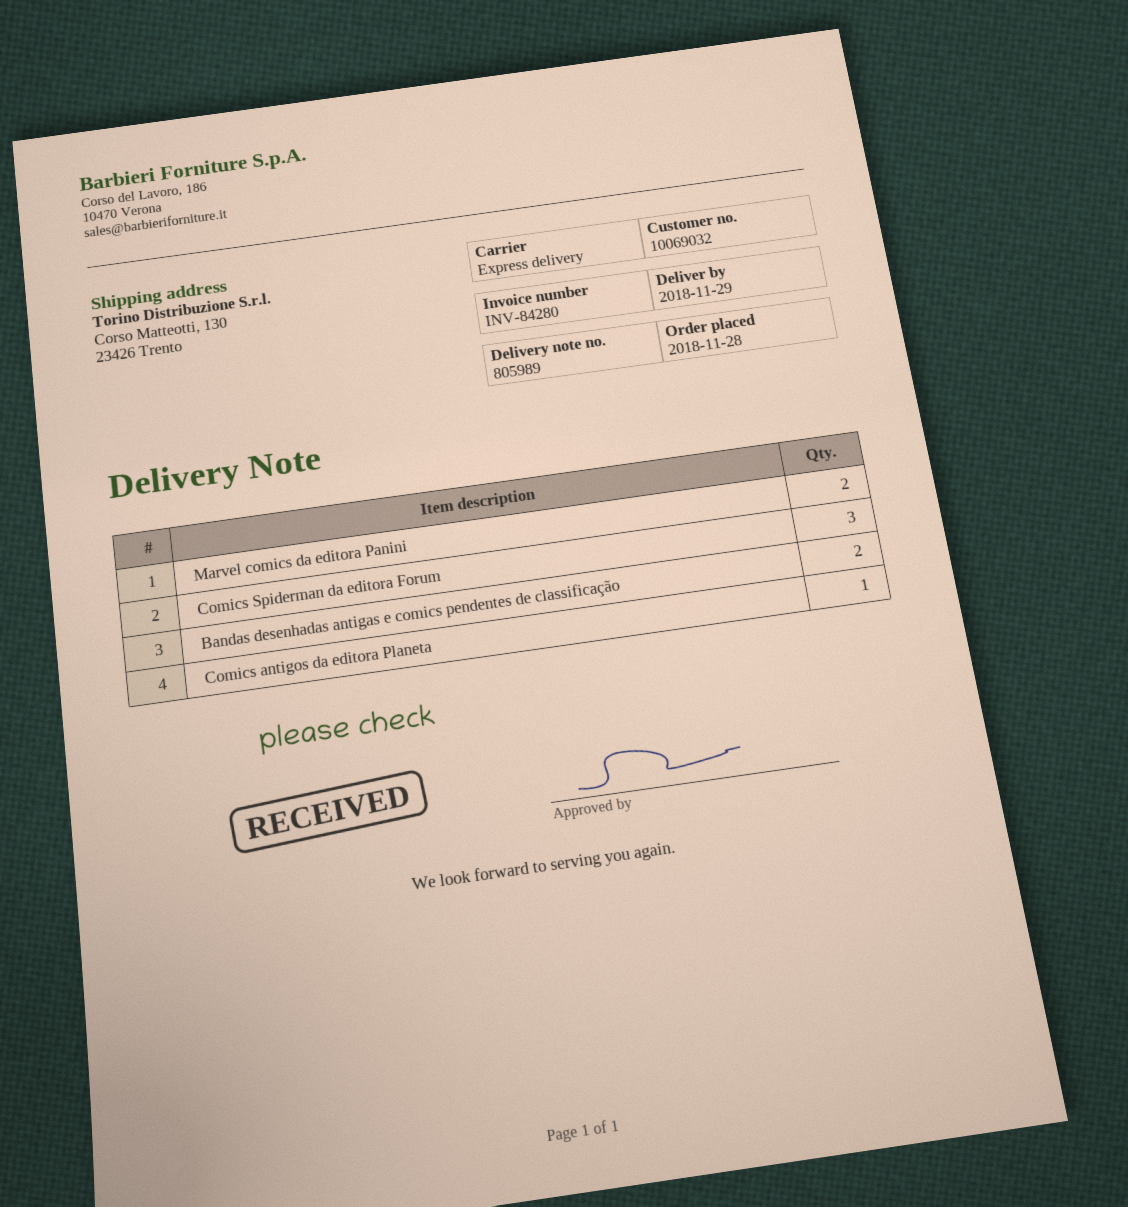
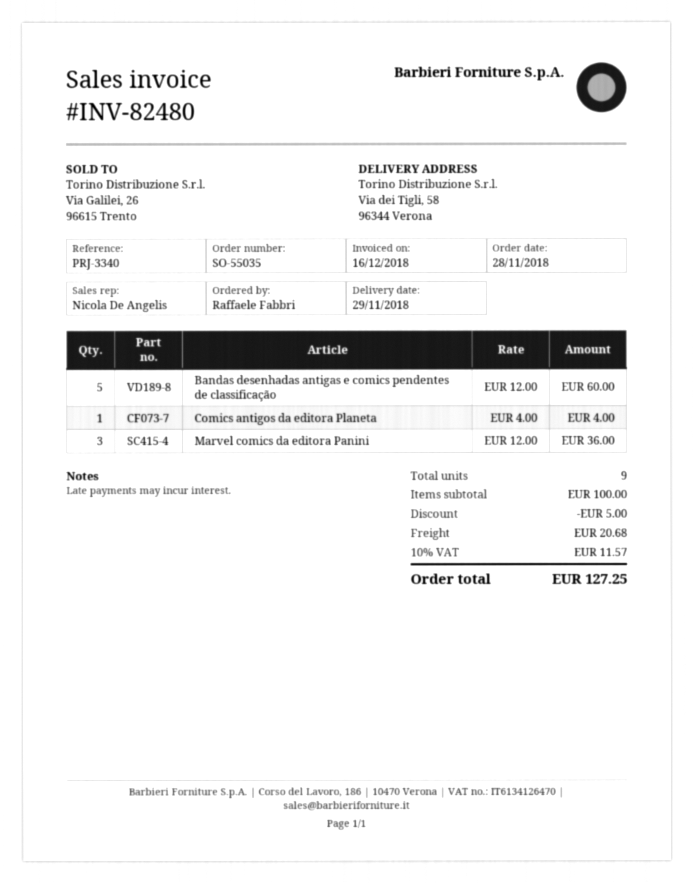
invoice number: INV-84280 -> INV-82480
ship to: Corso Matteotti, 130, 23426 Trento -> Via dei Tigli, 58, 96344 Verona
Marvel comics da editora Panini: 2 -> 3
Comics Spiderman da editora Forum: 3 -> none
Bandas desenhadas antigas e comics pendentes de classificação: 2 -> 5

